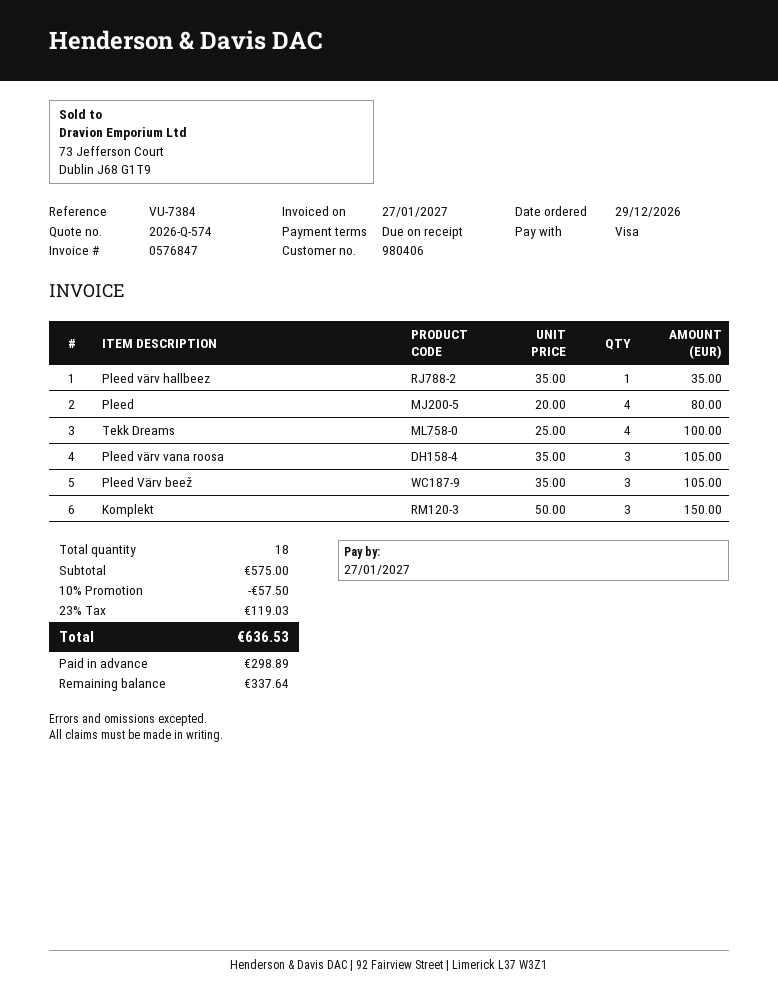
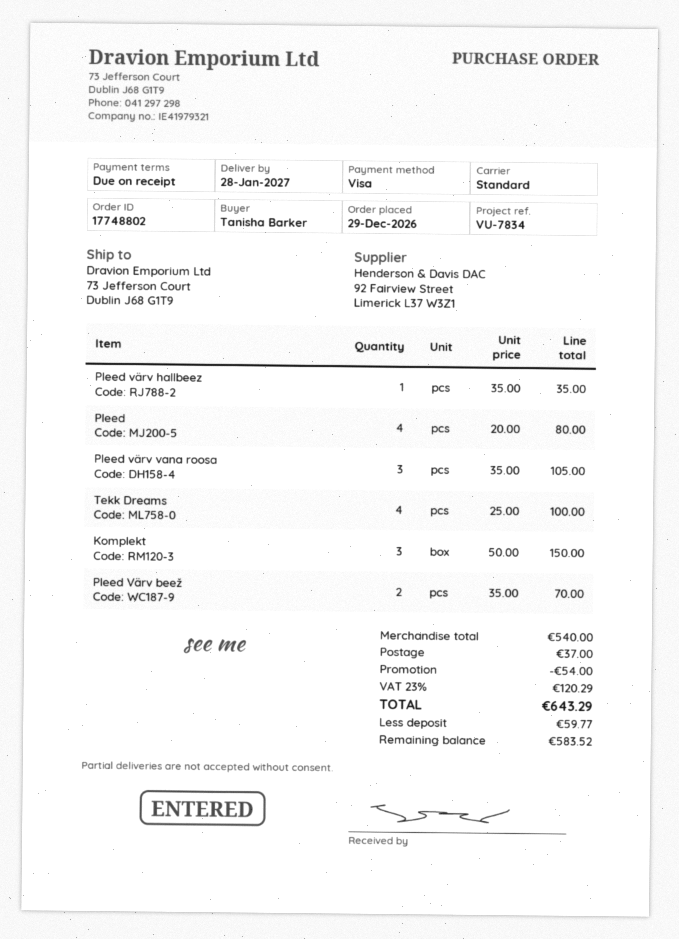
reference: VU-7384 -> VU-7834
Pleed Värv beež: 3 x 35.00 = 105.00 -> 2 x 35.00 = 70.00
subtotal: 575.00 -> 540.00
discount: 57.50 -> 54.00
shipping: none -> 37.00
tax: 23% = 119.03 -> 23% = 120.29
total: 636.53 -> 643.29
deposit: 298.89 -> 59.77
balance: 337.64 -> 583.52

